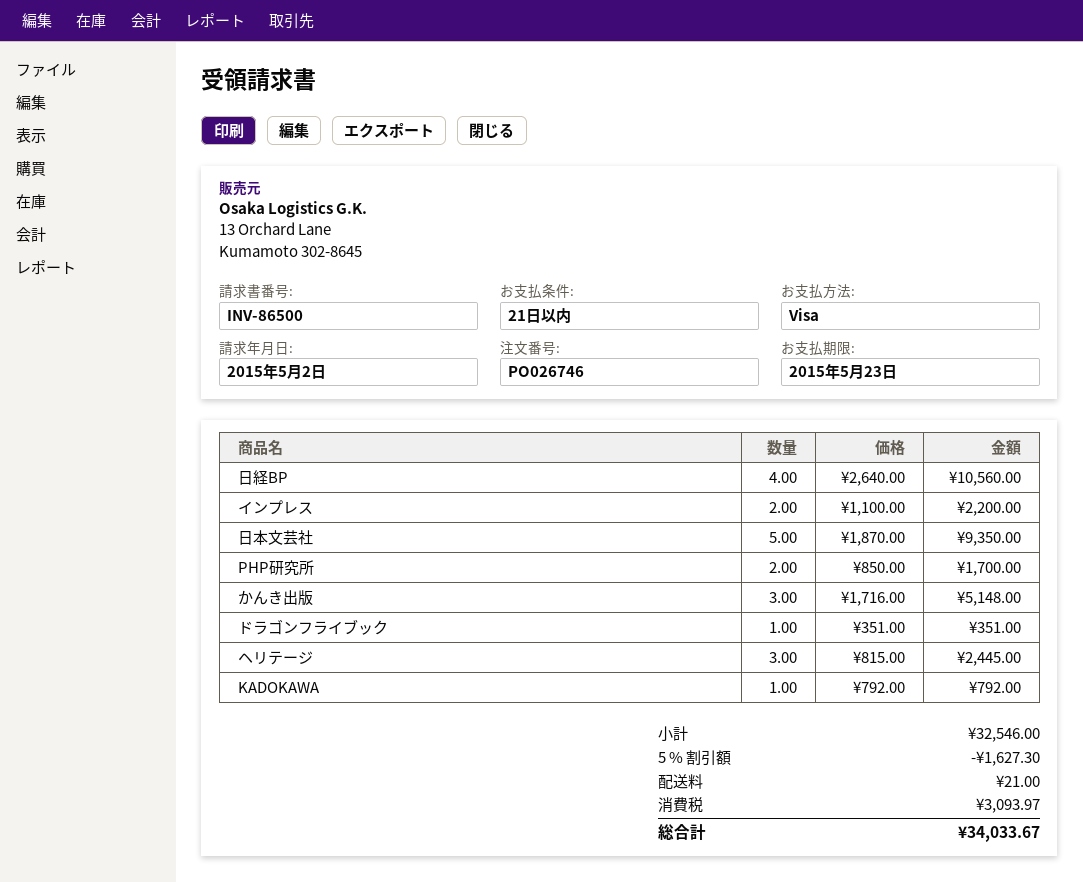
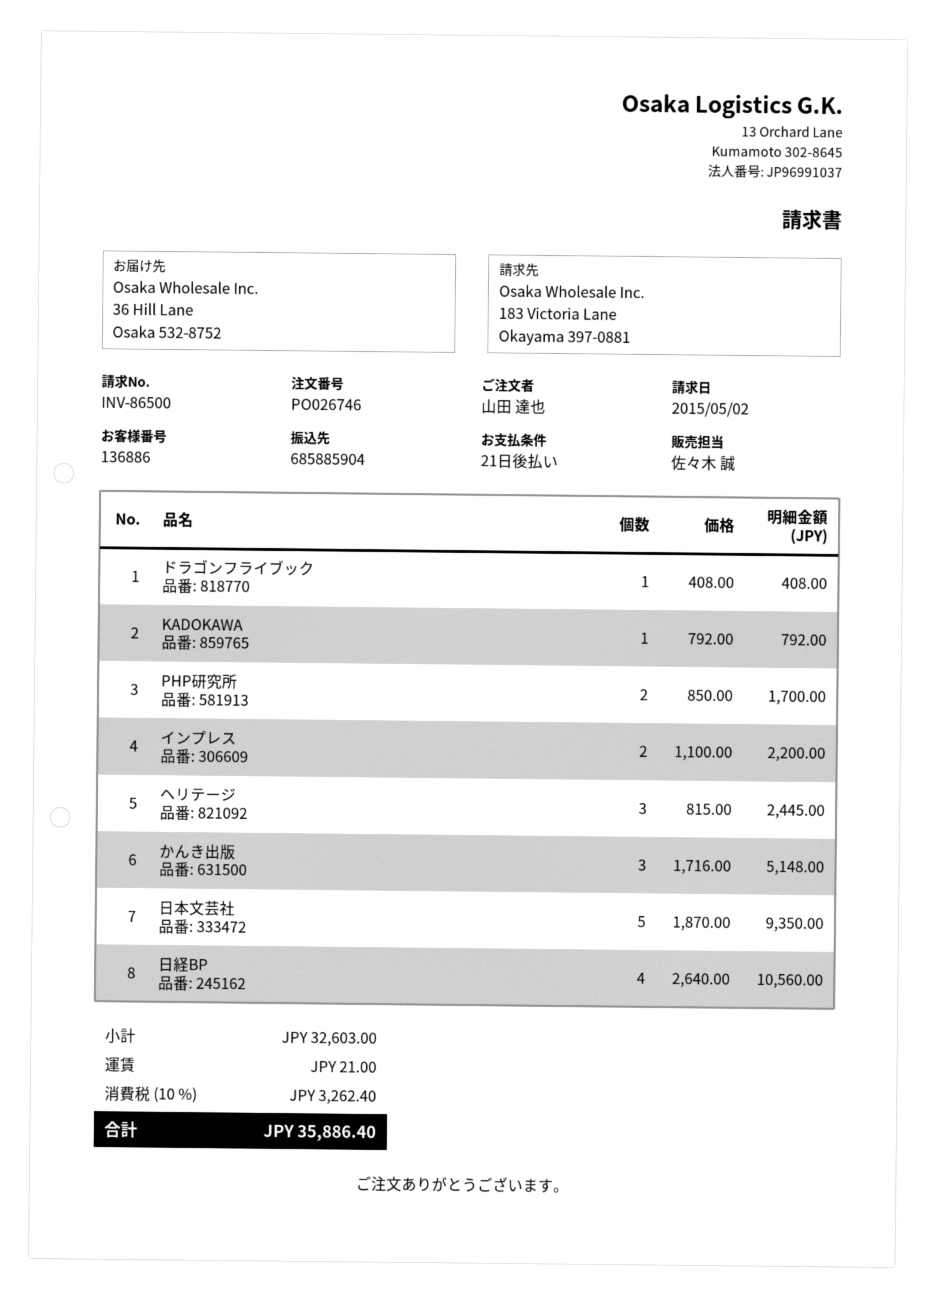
ドラゴンフライブック: 1 x 351.00 = 351.00 -> 1 x 408.00 = 408.00
subtotal: 32546.00 -> 32603.00
discount: 5% = 1627.30 -> none
tax: 3093.97 -> 3262.40
total: 34033.67 -> 35886.40

